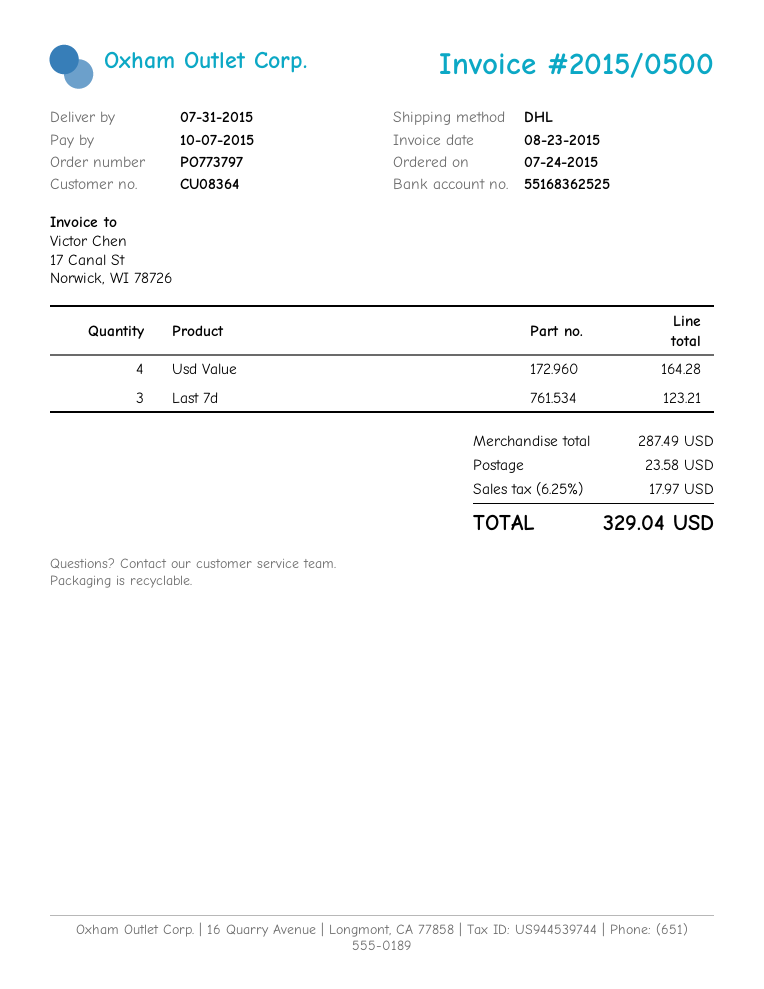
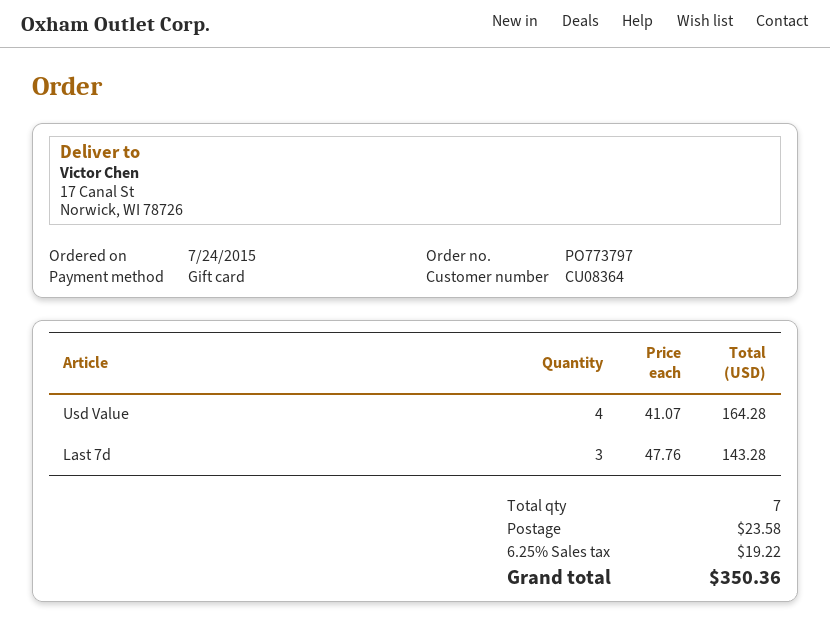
Last 7d: 3 for 123.21 -> 3 for 143.28
tax: 6.25% = 17.97 -> 6.25% = 19.22
total: 329.04 -> 350.36

